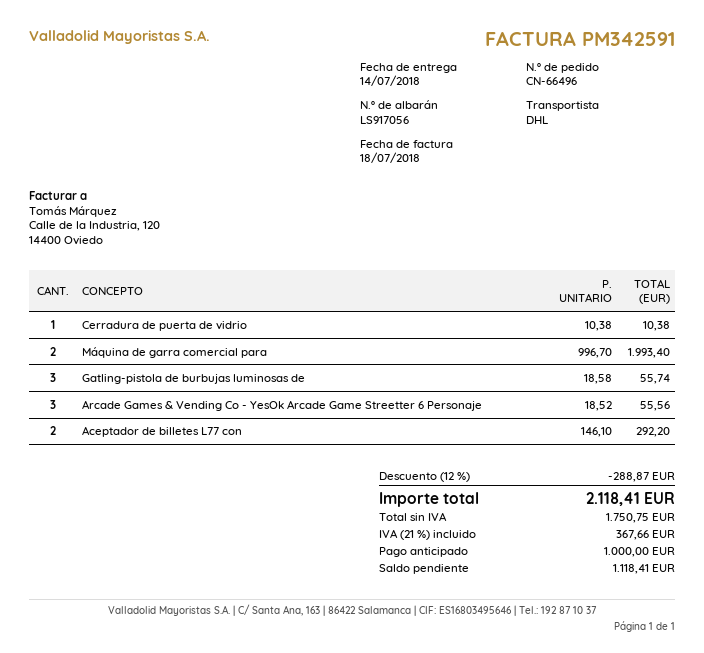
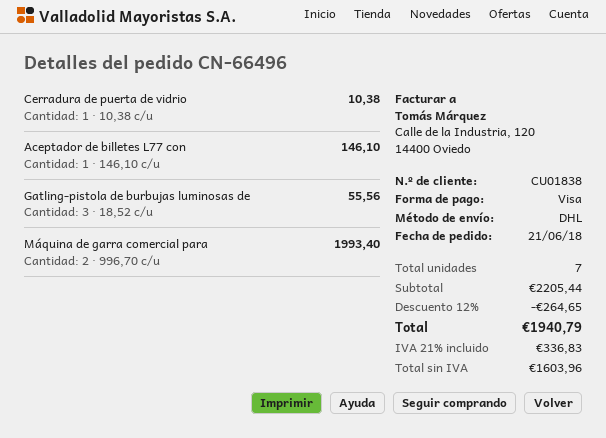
Gatling-pistola de burbujas luminosas de: 3 x 18.58 = 55.74 -> 3 x 18.52 = 55.56
Arcade Games & Vending Co - YesOk Arcade Game Streetter 6 Personaje: 3 x 18.52 = 55.56 -> none
Aceptador de billetes L77 con: 2 x 146.10 = 292.20 -> 1 x 146.10 = 146.10
discount: 12% = 288.87 -> 12% = 264.65
net: 1750.75 -> 1603.96
tax: 21% = 367.66 -> 21% = 336.83
total: 2118.41 -> 1940.79

